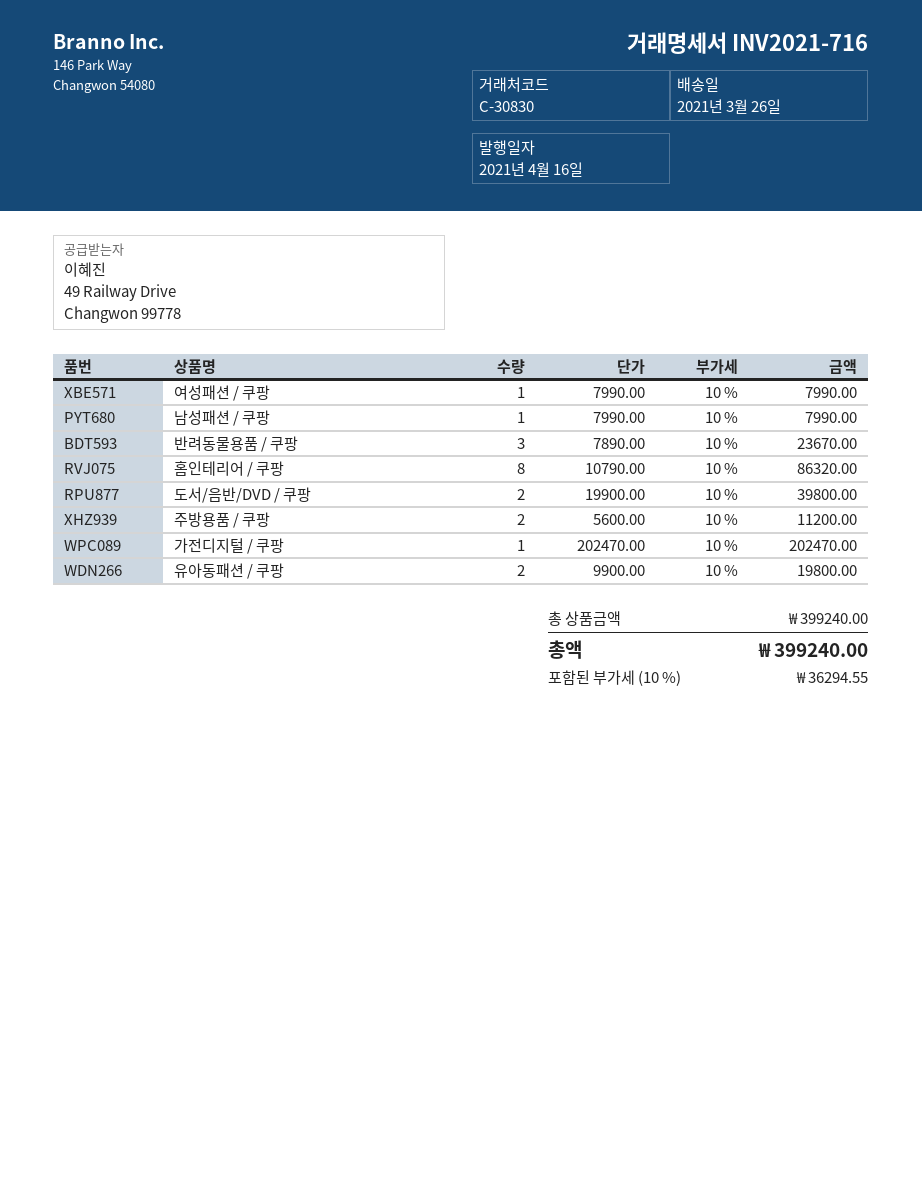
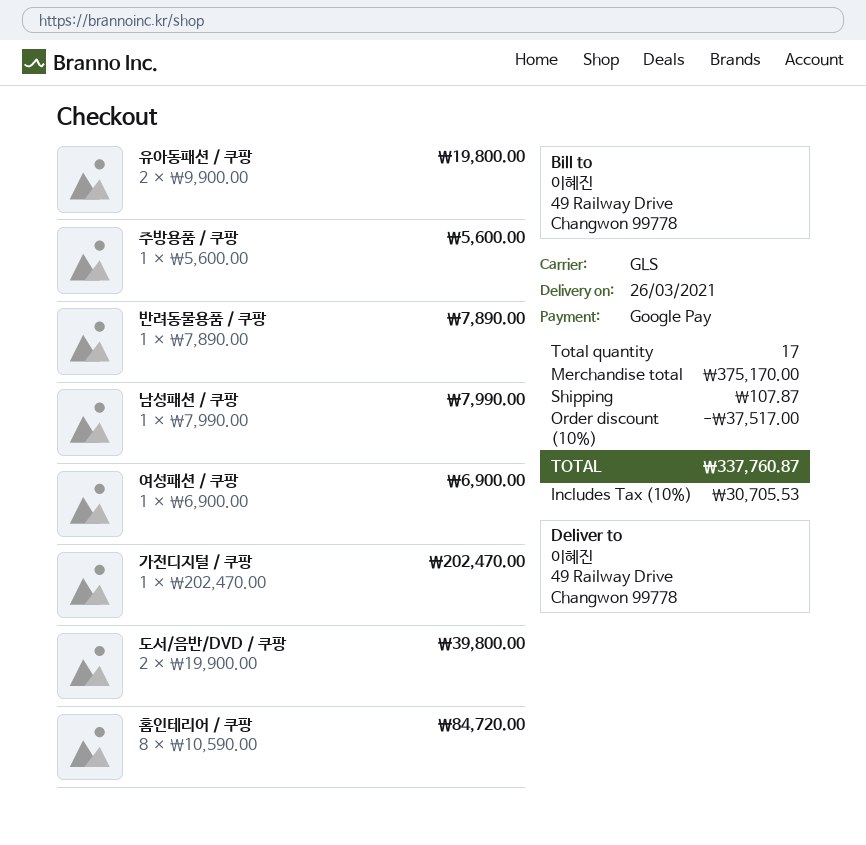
여성패션 / 쿠팡: 1 x 7990.00 = 7990.00 -> 1 x 6900.00 = 6900.00
반려동물용품 / 쿠팡: 3 x 7890.00 = 23670.00 -> 1 x 7890.00 = 7890.00
홈인테리어 / 쿠팡: 8 x 10790.00 = 86320.00 -> 8 x 10590.00 = 84720.00
주방용품 / 쿠팡: 2 x 5600.00 = 11200.00 -> 1 x 5600.00 = 5600.00
subtotal: 399240.00 -> 375170.00
discount: none -> 10% = 37517.00
shipping: none -> 107.87
tax: 10% = 36294.55 -> 10% = 30705.53
total: 399240.00 -> 337760.87

